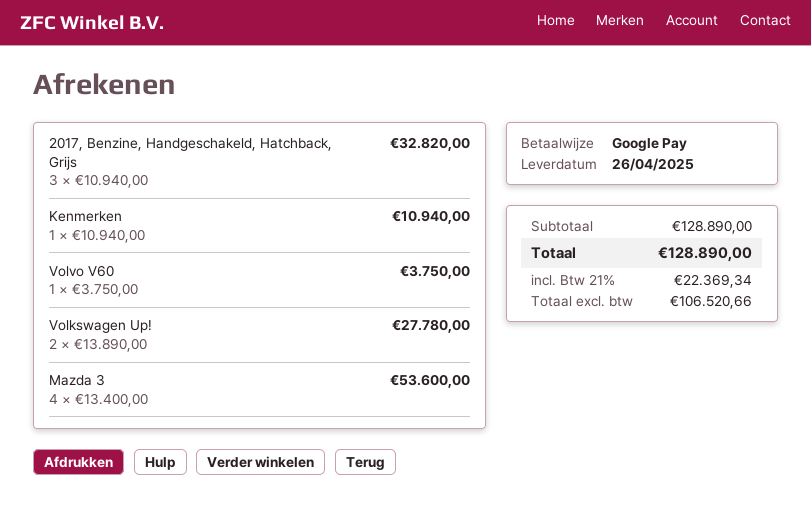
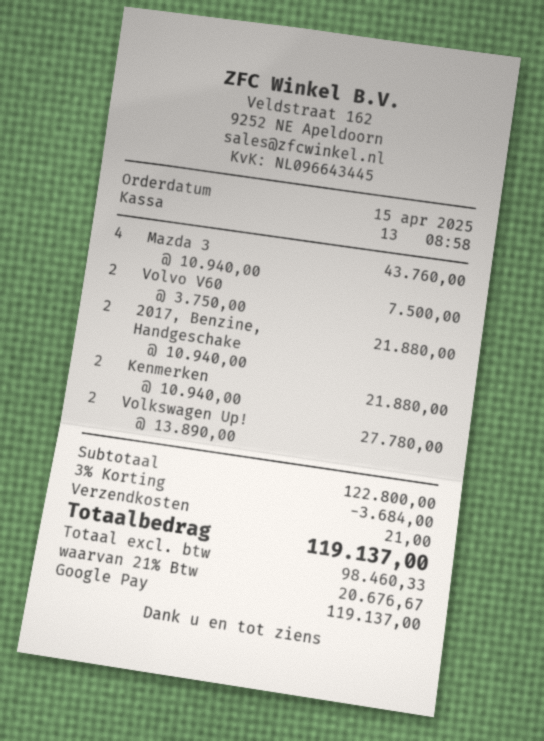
2017, Benzine, Handgeschakeld, Hatchback, Grijs: 3 x 10940.00 = 32820.00 -> 2 x 10940.00 = 21880.00
Kenmerken: 1 x 10940.00 = 10940.00 -> 2 x 10940.00 = 21880.00
Volvo V60: 1 x 3750.00 = 3750.00 -> 2 x 3750.00 = 7500.00
Mazda 3: 4 x 13400.00 = 53600.00 -> 4 x 10940.00 = 43760.00
subtotal: 128890.00 -> 122800.00
discount: none -> 3% = 3684.00
shipping: none -> 21.00
net: 106520.66 -> 98460.33
tax: 21% = 22369.34 -> 21% = 20676.67
total: 128890.00 -> 119137.00

